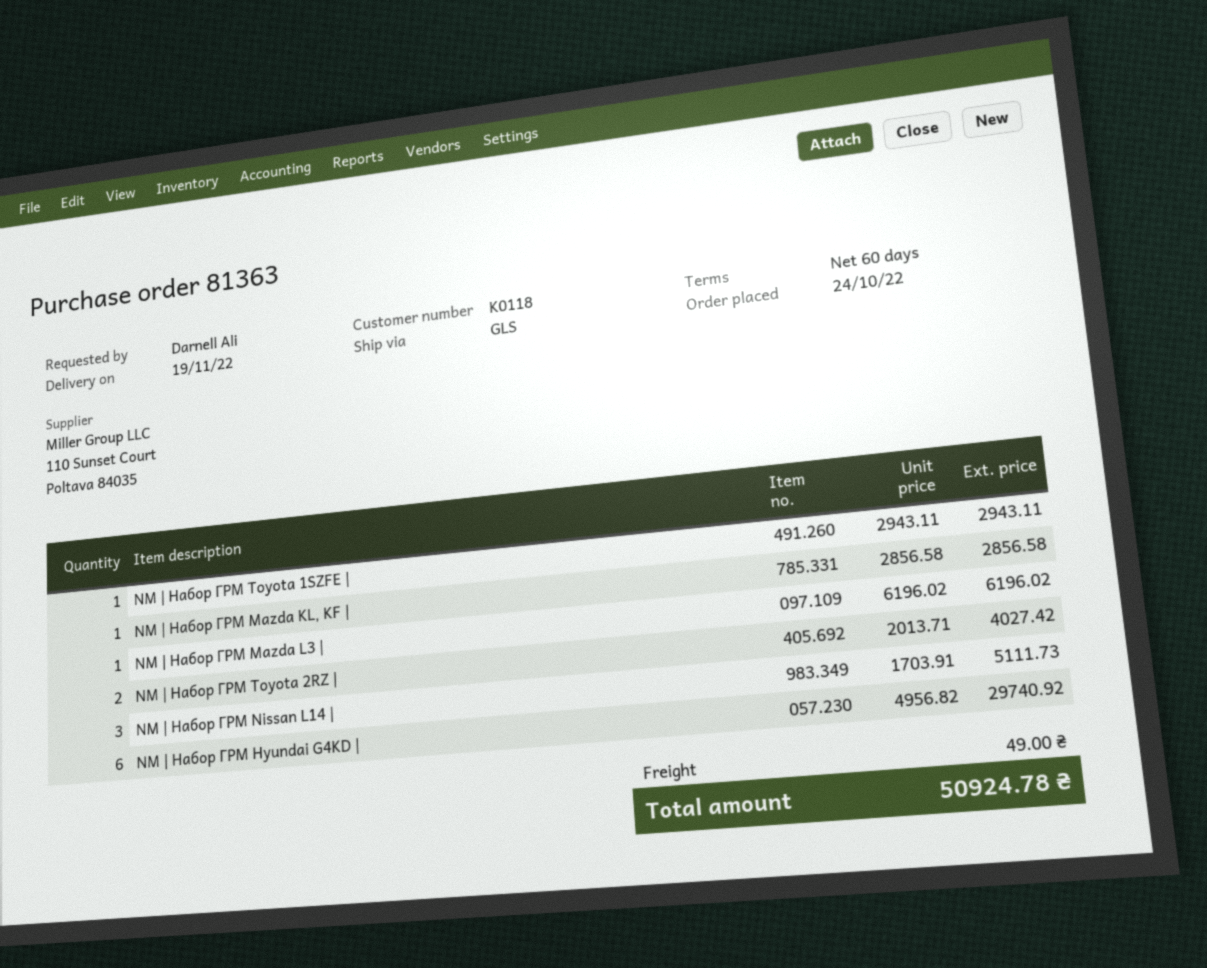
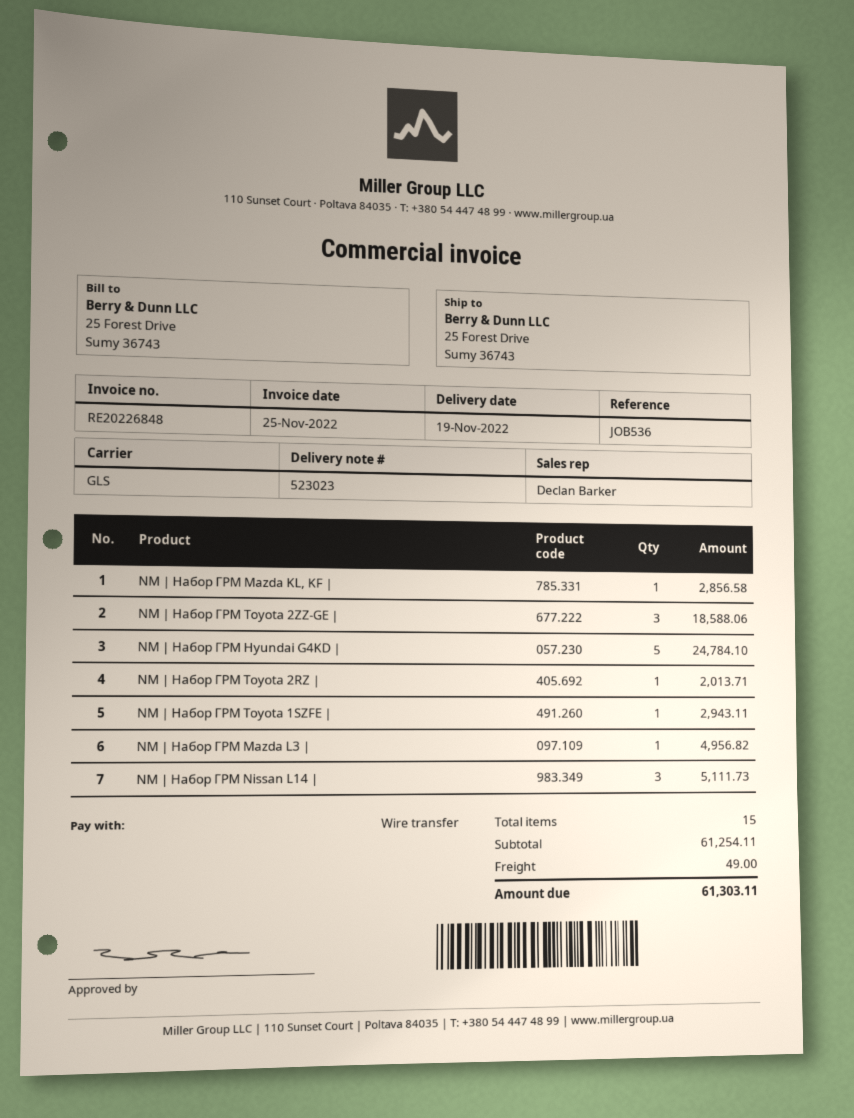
NM | Набор ГРМ Mazda L3 |: 1 for 6196.02 -> 1 for 4956.82
NM | Набор ГРМ Toyota 2RZ |: 2 for 4027.42 -> 1 for 2013.71
NM | Набор ГРМ Hyundai G4KD |: 6 for 29740.92 -> 5 for 24784.10
NM | Набор ГРМ Toyota 2ZZ-GE |: none -> 3 for 18588.06
total: 50924.78 -> 61303.11

